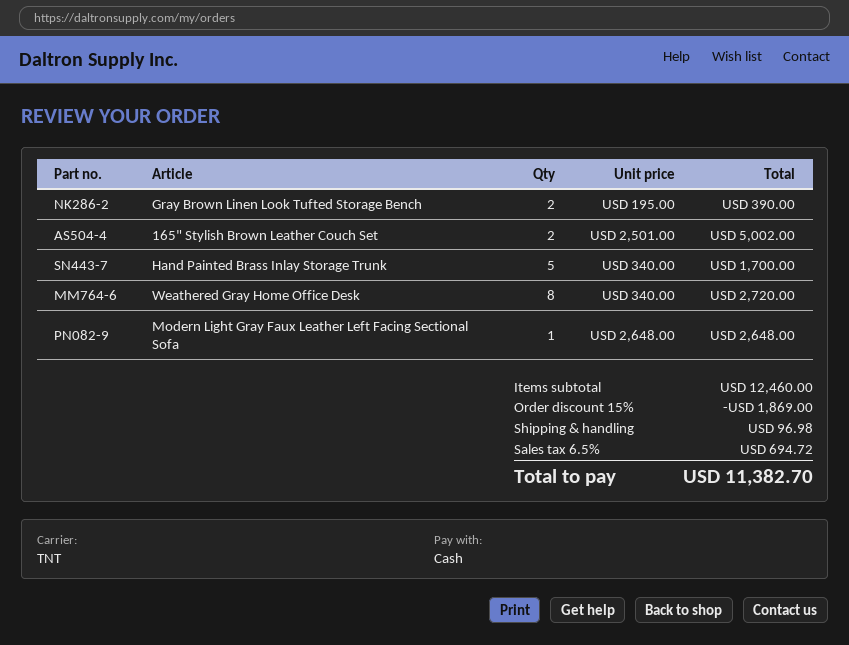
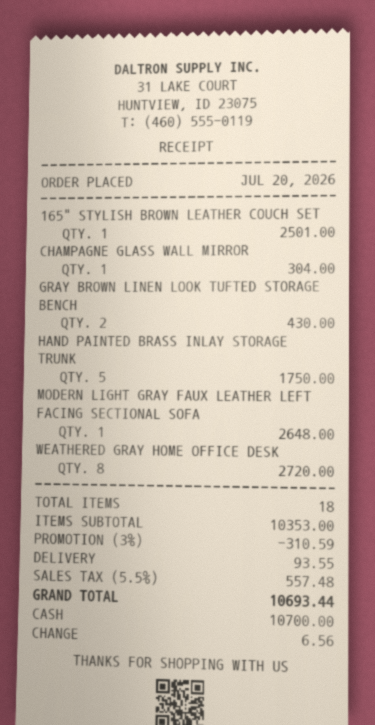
Gray Brown Linen Look Tufted Storage Bench: 2 for 390.00 -> 2 for 430.00
165" Stylish Brown Leather Couch Set: 2 for 5002.00 -> 1 for 2501.00
Hand Painted Brass Inlay Storage Trunk: 5 for 1700.00 -> 5 for 1750.00
CHAMPAGNE GLASS WALL MIRROR: none -> 1 for 304.00
subtotal: 12460.00 -> 10353.00
discount: 15% = 1869.00 -> 3% = 310.59
shipping: 96.98 -> 93.55
tax: 6.5% = 694.72 -> 5.5% = 557.48
total: 11382.70 -> 10693.44

